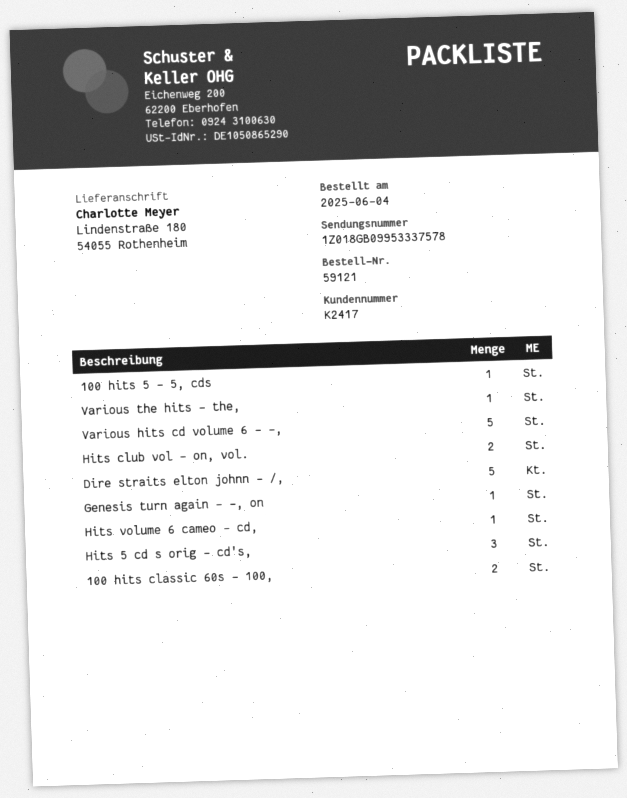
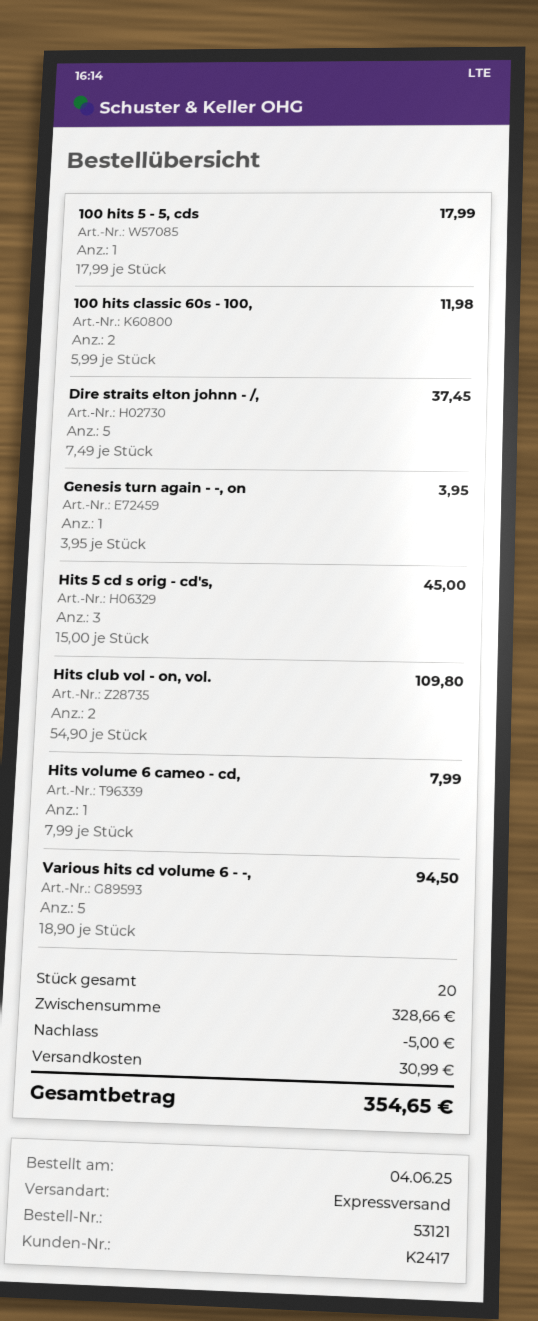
order number: 59121 -> 53121
Various the hits - the,: 1 -> none

